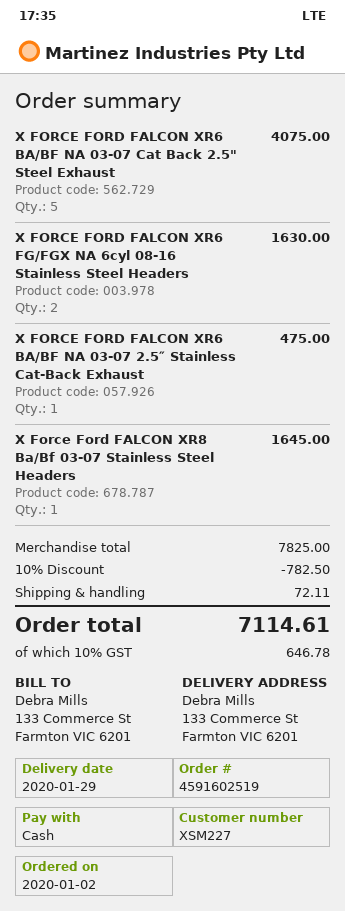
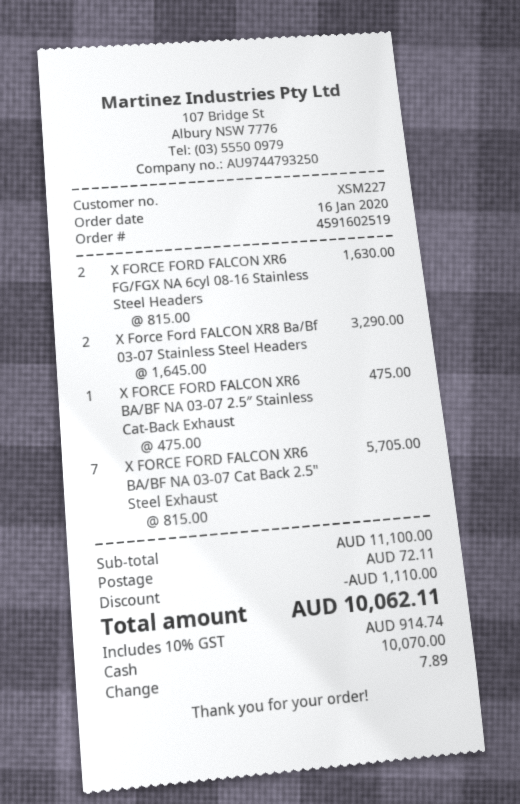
order date: 2020-01-02 -> 2020-01-16
X FORCE FORD FALCON XR6 BA/BF NA 03-07 Cat Back 2.5" Steel Exhaust: 5 for 4075.00 -> 7 for 5705.00
X Force Ford FALCON XR8 Ba/Bf 03-07 Stainless Steel Headers: 1 for 1645.00 -> 2 for 3290.00
subtotal: 7825.00 -> 11100.00
discount: 782.50 -> 1110.00
tax: 10% = 646.78 -> 10% = 914.74
total: 7114.61 -> 10062.11

